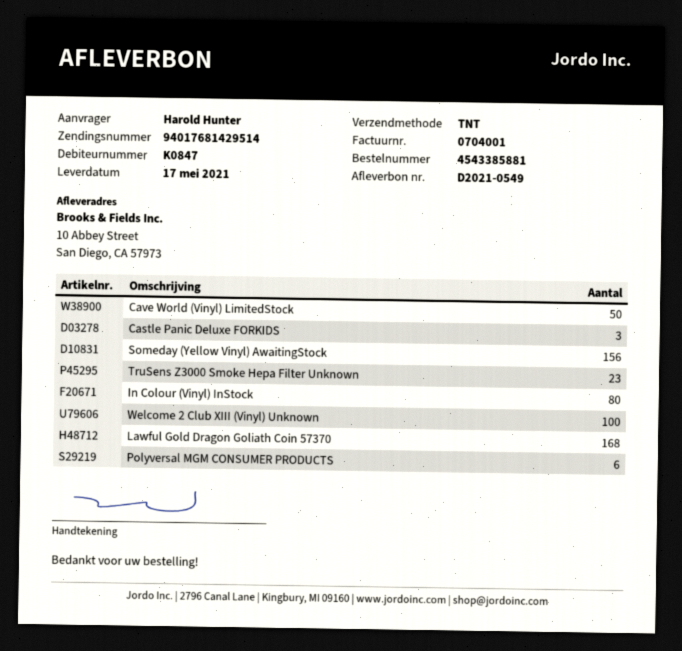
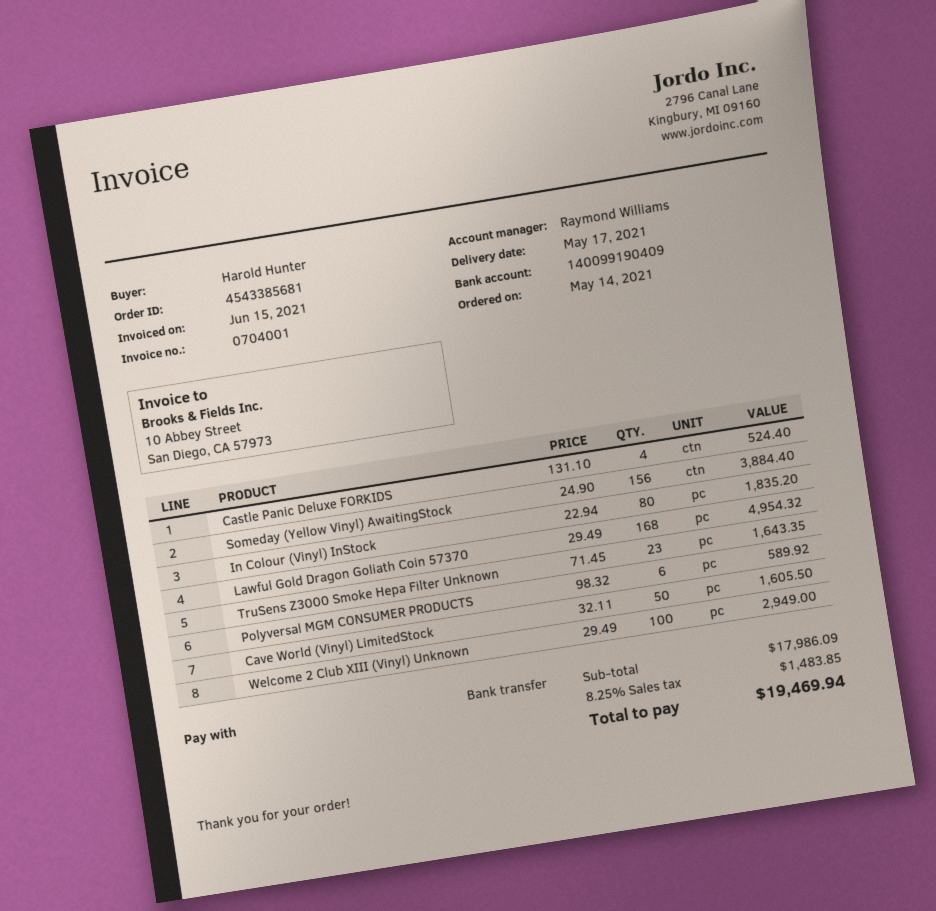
order number: 4543385881 -> 4543385681
Castle Panic Deluxe FORKIDS: 3 -> 4

